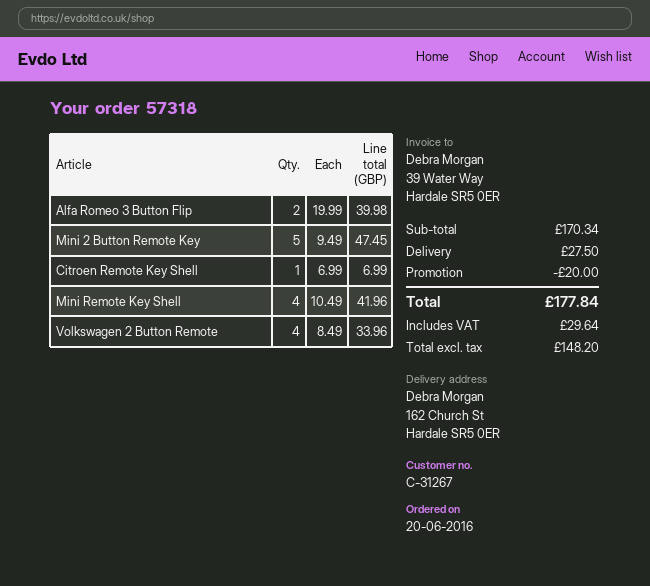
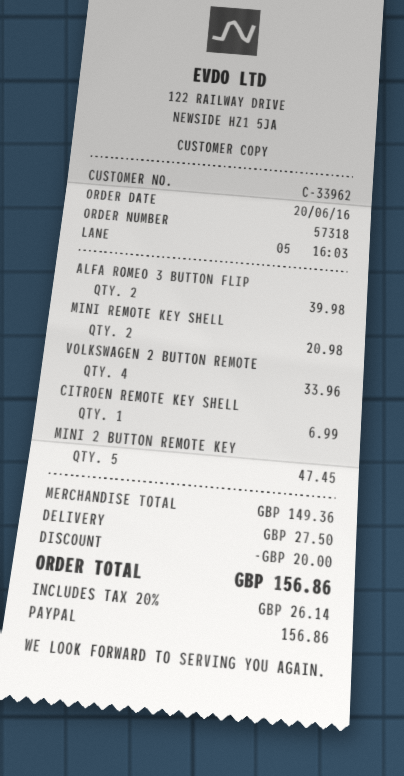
customer number: C-31267 -> C-33962
Mini Remote Key Shell: 4 for 41.96 -> 2 for 20.98
subtotal: 170.34 -> 149.36
tax: 29.64 -> 26.14
total: 177.84 -> 156.86

